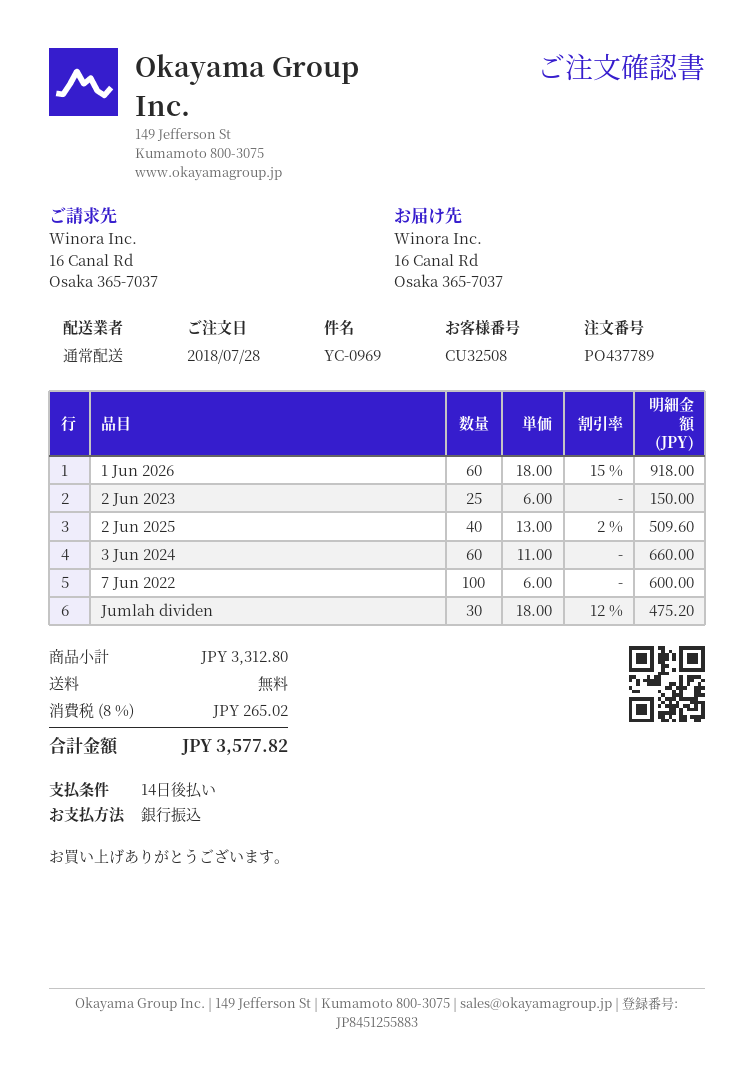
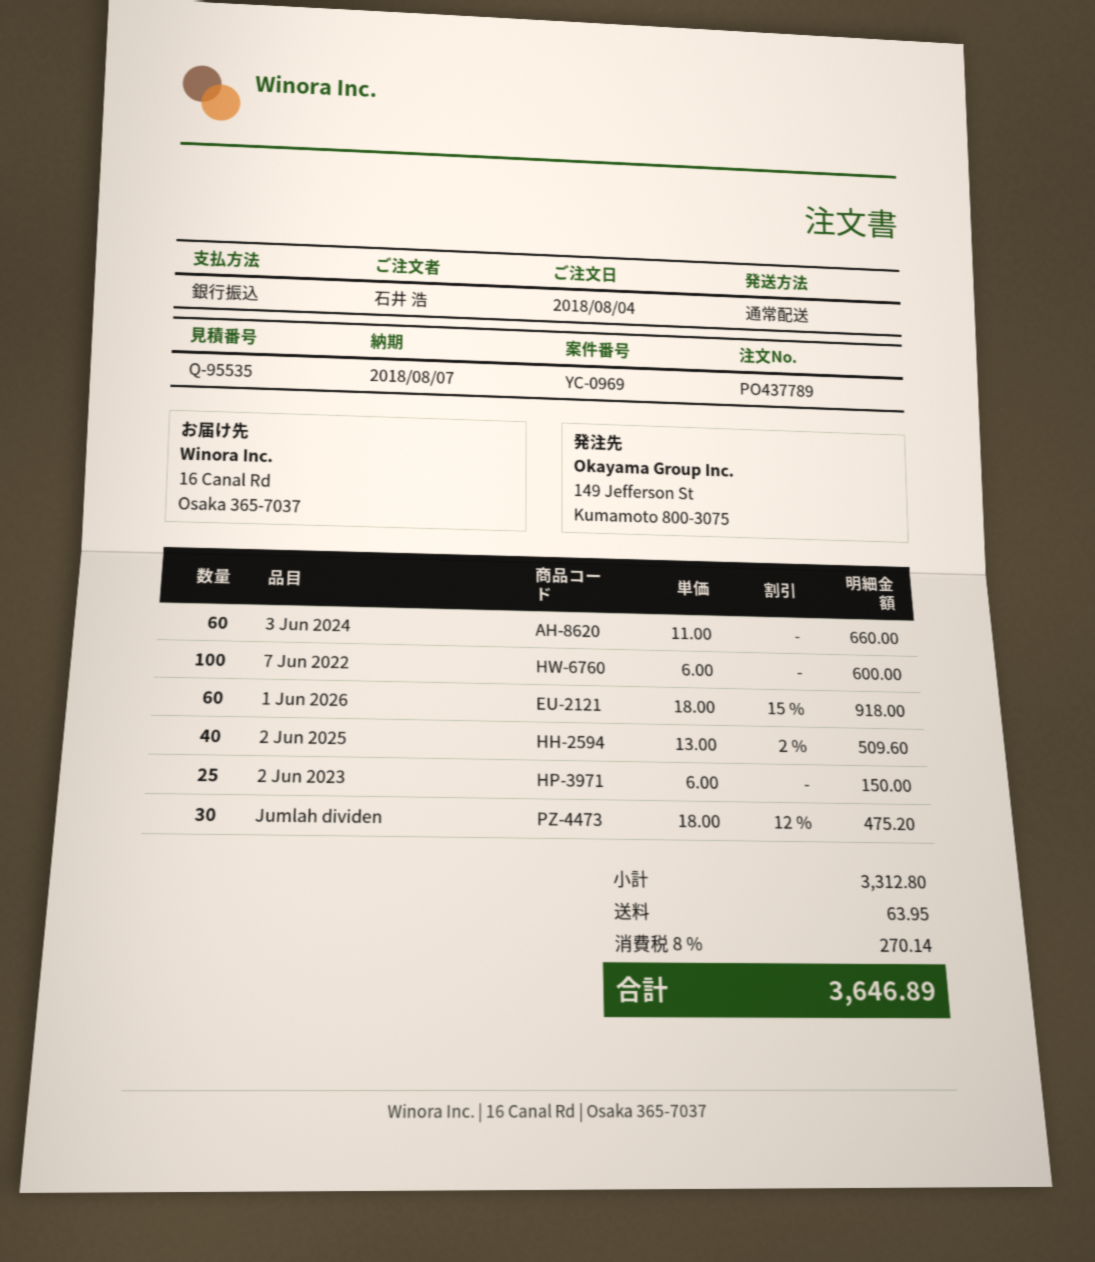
order date: 2018-07-28 -> 2018-08-04
shipping: 0.00 -> 63.95
tax: 8% = 265.02 -> 8% = 270.14
total: 3577.82 -> 3646.89

